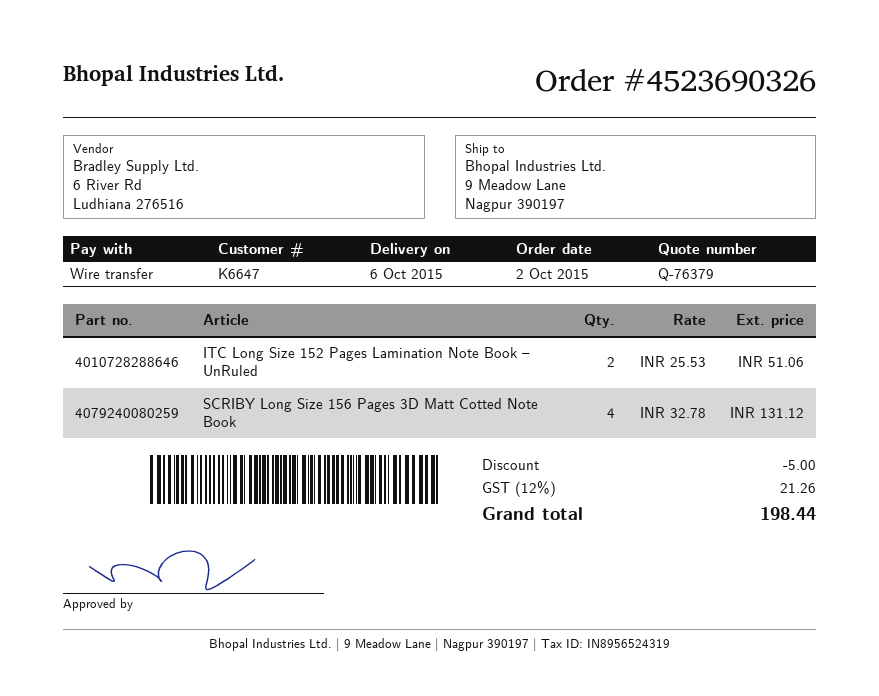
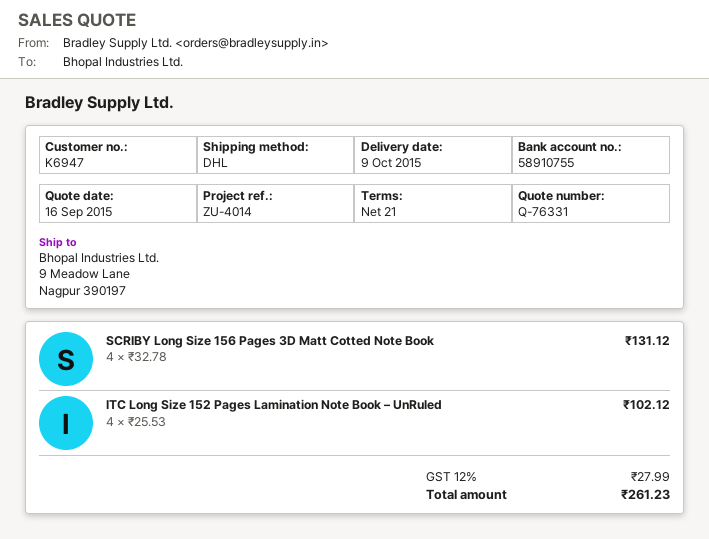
quote number: Q-76379 -> Q-76331
delivery date: 2015-10-06 -> 2015-10-09
customer number: K6647 -> K6947
ITC Long Size 152 Pages Lamination Note Book – UnRuled: 2 x 25.53 = 51.06 -> 4 x 25.53 = 102.12
discount: 5.00 -> none
tax: 12% = 21.26 -> 12% = 27.99
total: 198.44 -> 261.23

